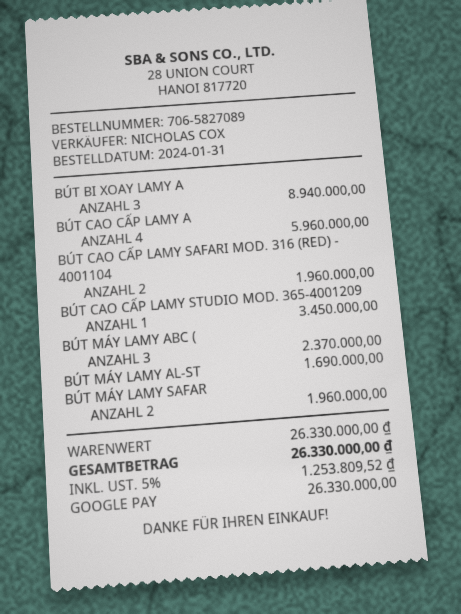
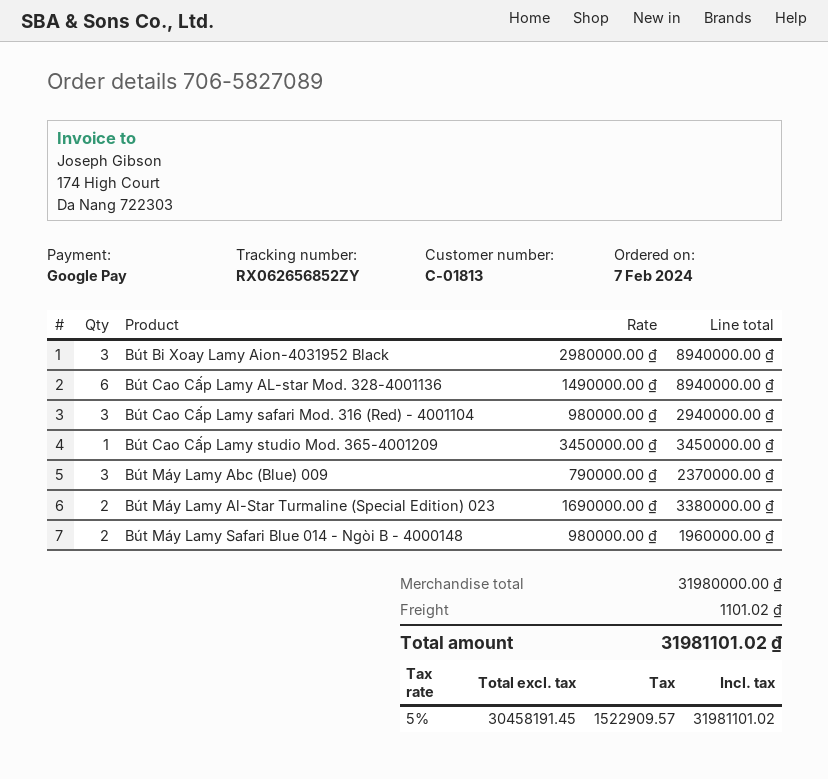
order date: 2024-01-31 -> 2024-02-07
BÚT CAO CẤP LAMY A: 4 for 5960000.00 -> 6 for 8940000.00
BÚT CAO CẤP LAMY SAFARI MOD. 316 (RED) - 4001104: 2 for 1960000.00 -> 3 for 2940000.00
BÚT MÁY LAMY AL-ST: 1 for 1690000.00 -> 2 for 3380000.00
subtotal: 26330000.00 -> 31980000.00
shipping: none -> 1101.02
tax: 5% = 1253809.52 -> 5% = 1522909.57
total: 26330000.00 -> 31981101.02

